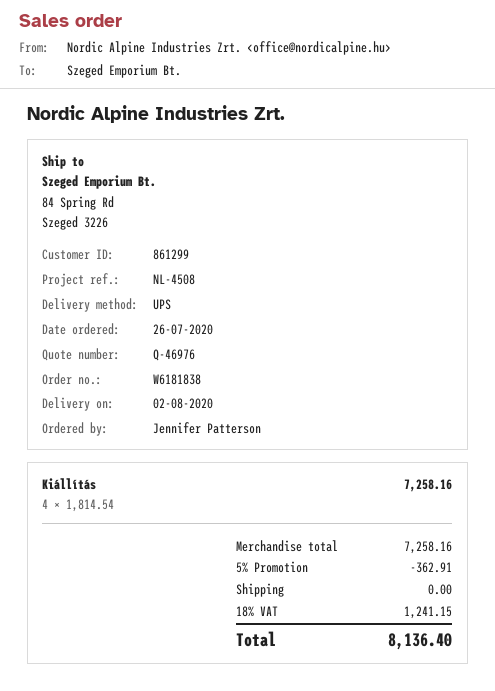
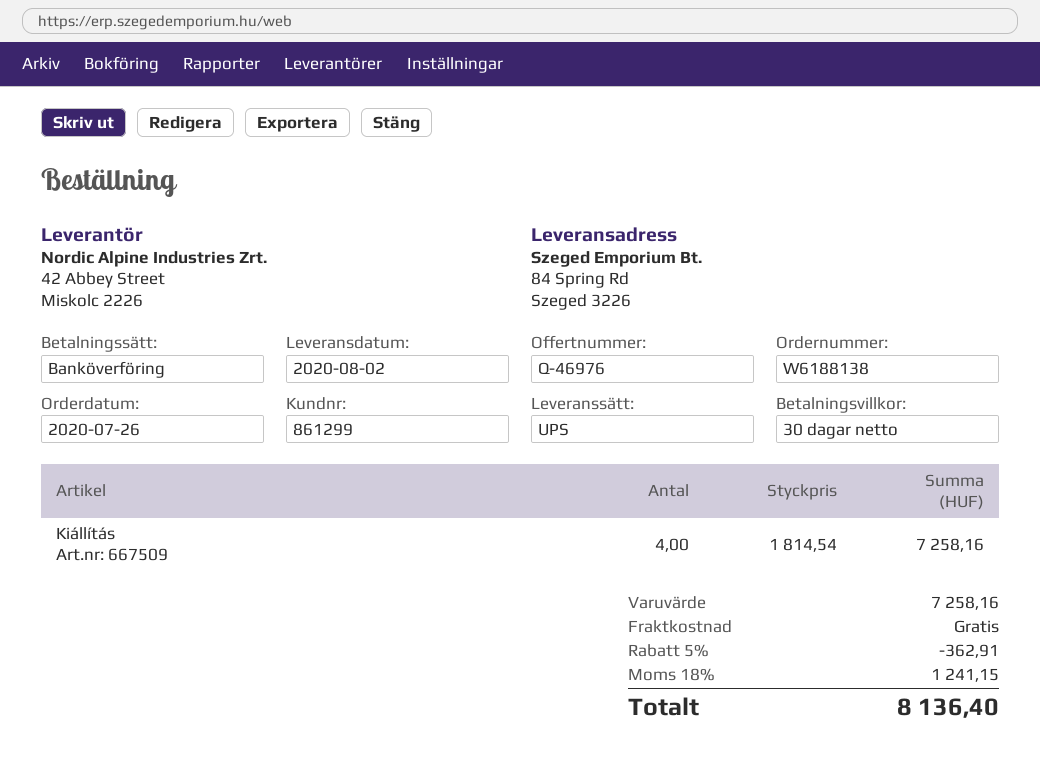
order number: W6181838 -> W6188138

